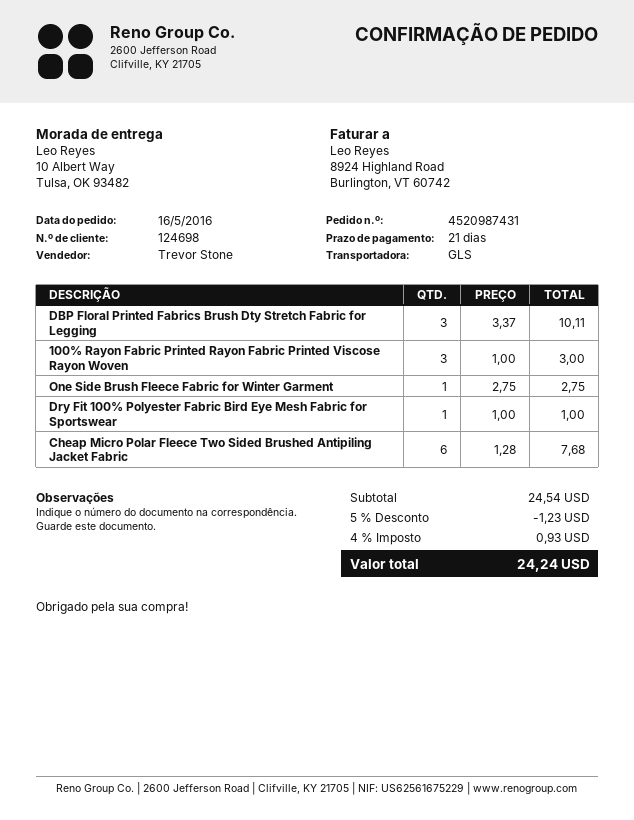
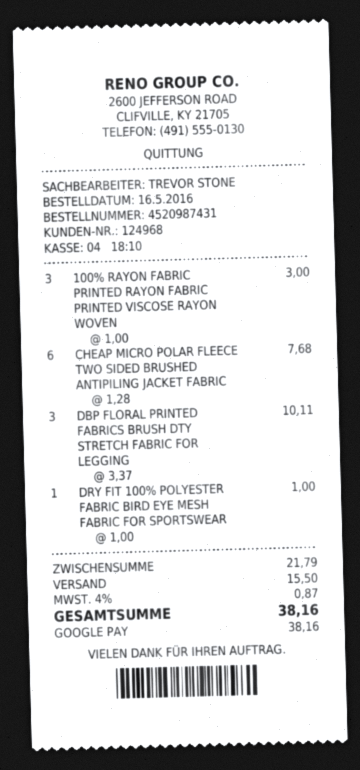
customer number: 124698 -> 124968
One Side Brush Fleece Fabric for Winter Garment: 1 x 2.75 = 2.75 -> none
subtotal: 24.54 -> 21.79
discount: 5% = 1.23 -> none
shipping: none -> 15.50
tax: 4% = 0.93 -> 4% = 0.87
total: 24.24 -> 38.16

